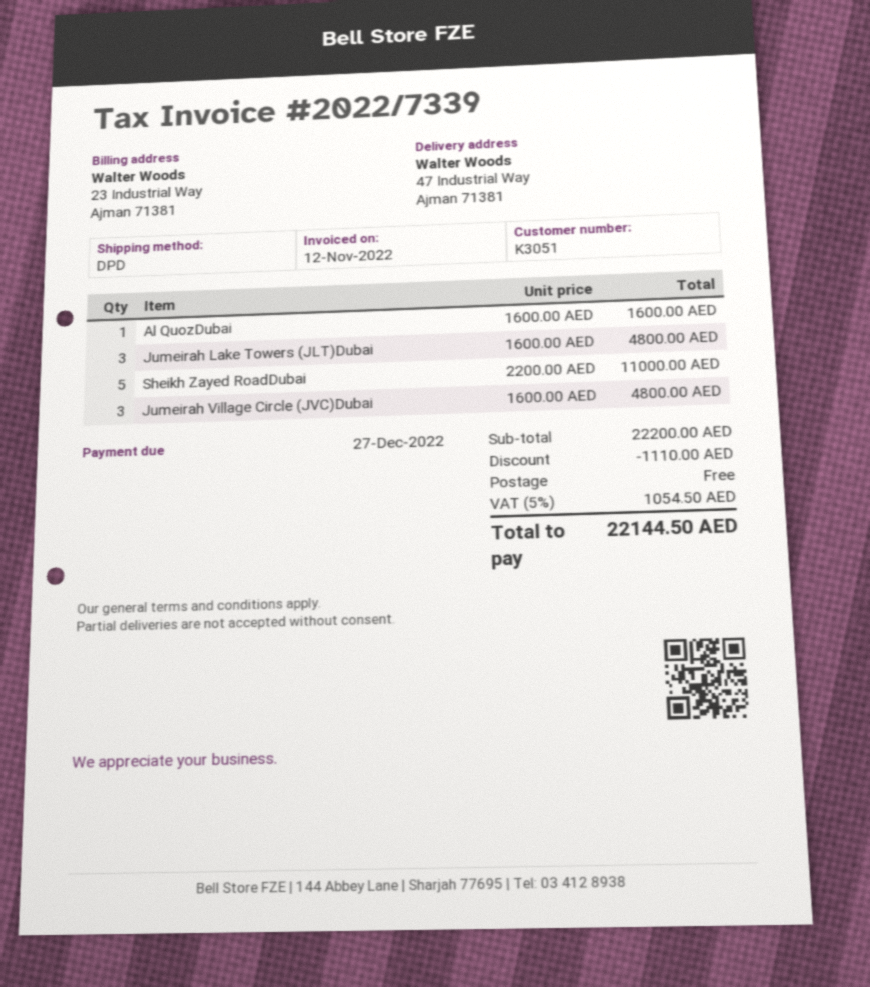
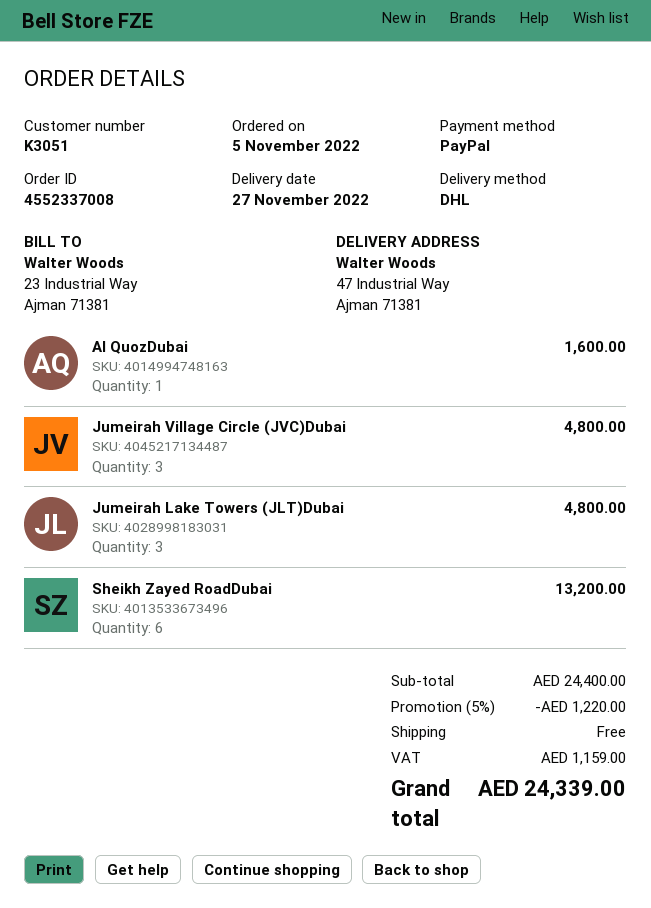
shipping method: DPD -> DHL
Sheikh Zayed RoadDubai: 5 for 11000.00 -> 6 for 13200.00
subtotal: 22200.00 -> 24400.00
discount: 1110.00 -> 1220.00
tax: 1054.50 -> 1159.00
total: 22144.50 -> 24339.00

